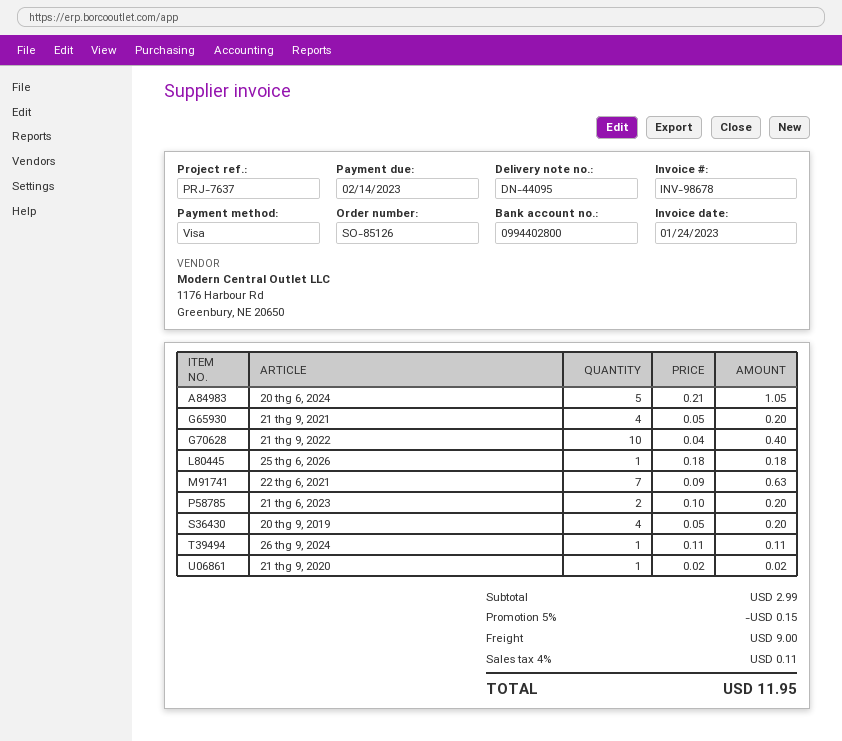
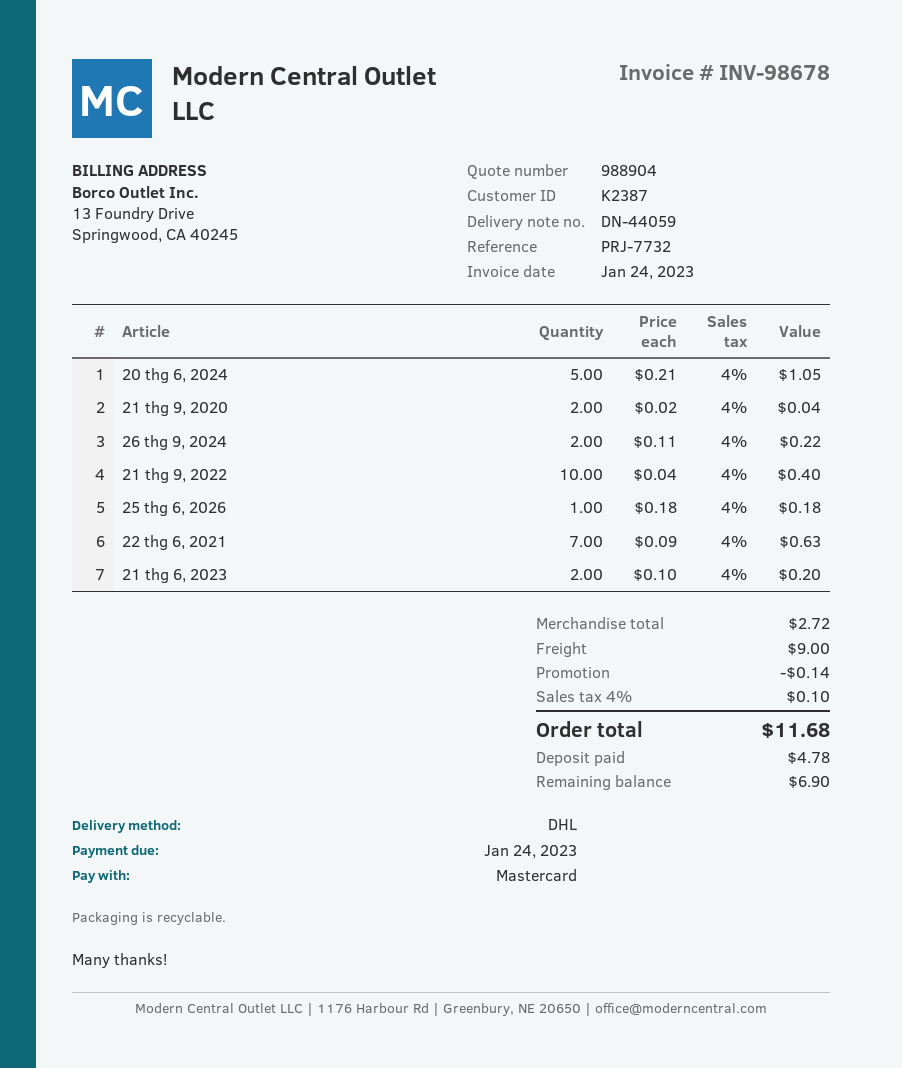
delivery note number: DN-44095 -> DN-44059
due date: 2023-02-14 -> 2023-01-24
reference: PRJ-7637 -> PRJ-7732
payment method: Visa -> Mastercard
21 thg 9, 2021: 4 x 0.05 = 0.20 -> none
20 thg 9, 2019: 4 x 0.05 = 0.20 -> none
26 thg 9, 2024: 1 x 0.11 = 0.11 -> 2 x 0.11 = 0.22
21 thg 9, 2020: 1 x 0.02 = 0.02 -> 2 x 0.02 = 0.04
subtotal: 2.99 -> 2.72
discount: 0.15 -> 0.14
tax: 4% = 0.11 -> 4% = 0.10
total: 11.95 -> 11.68

